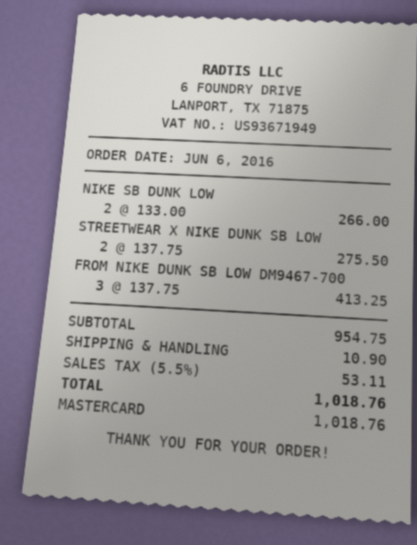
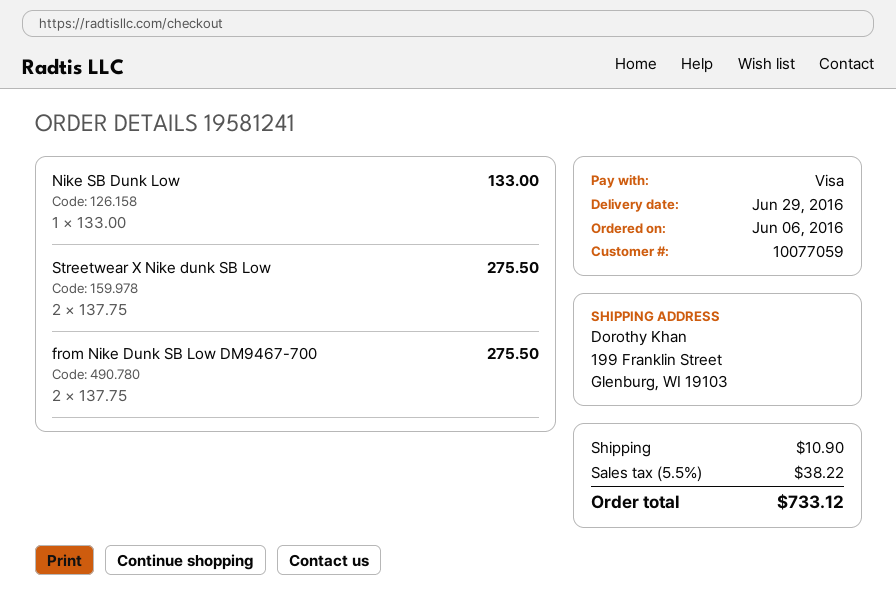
payment method: Mastercard -> Visa
NIKE SB DUNK LOW: 2 x 133.00 = 266.00 -> 1 x 133.00 = 133.00
FROM NIKE DUNK SB LOW DM9467-700: 3 x 137.75 = 413.25 -> 2 x 137.75 = 275.50
tax: 5.5% = 53.11 -> 5.5% = 38.22
total: 1018.76 -> 733.12

